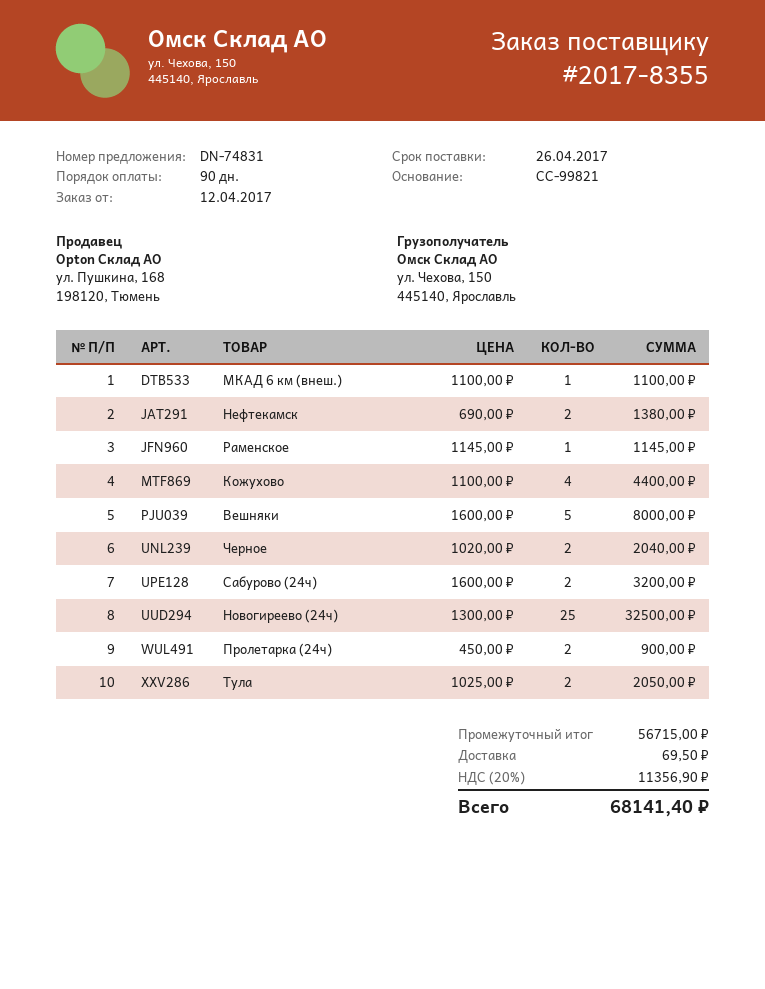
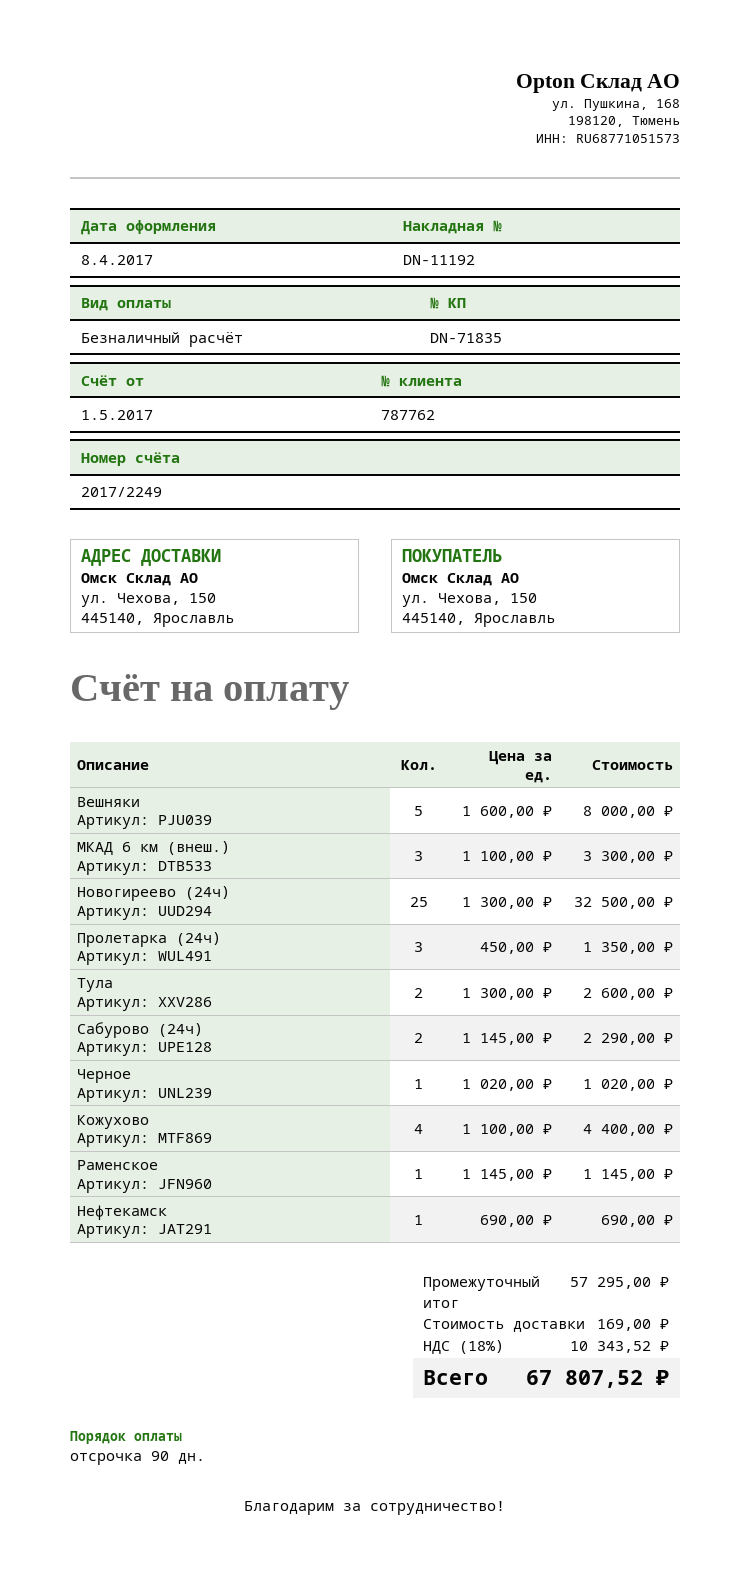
quote number: DN-74831 -> DN-71835
order date: 2017-04-12 -> 2017-04-08
МКАД 6 км (внеш.): 1 x 1100.00 = 1100.00 -> 3 x 1100.00 = 3300.00
Нефтекамск: 2 x 690.00 = 1380.00 -> 1 x 690.00 = 690.00
Черное: 2 x 1020.00 = 2040.00 -> 1 x 1020.00 = 1020.00
Сабурово (24ч): 2 x 1600.00 = 3200.00 -> 2 x 1145.00 = 2290.00
Пролетарка (24ч): 2 x 450.00 = 900.00 -> 3 x 450.00 = 1350.00
Тула: 2 x 1025.00 = 2050.00 -> 2 x 1300.00 = 2600.00
subtotal: 56715.00 -> 57295.00
shipping: 69.50 -> 169.00
tax: 20% = 11356.90 -> 18% = 10343.52
total: 68141.40 -> 67807.52

